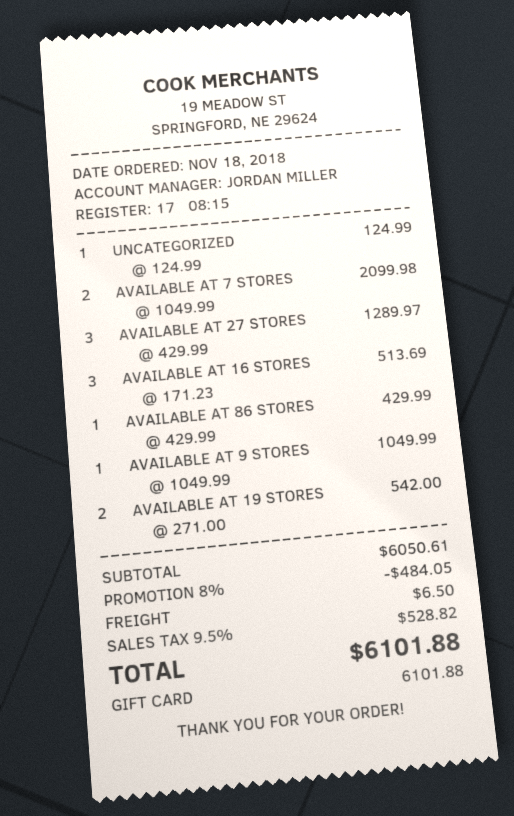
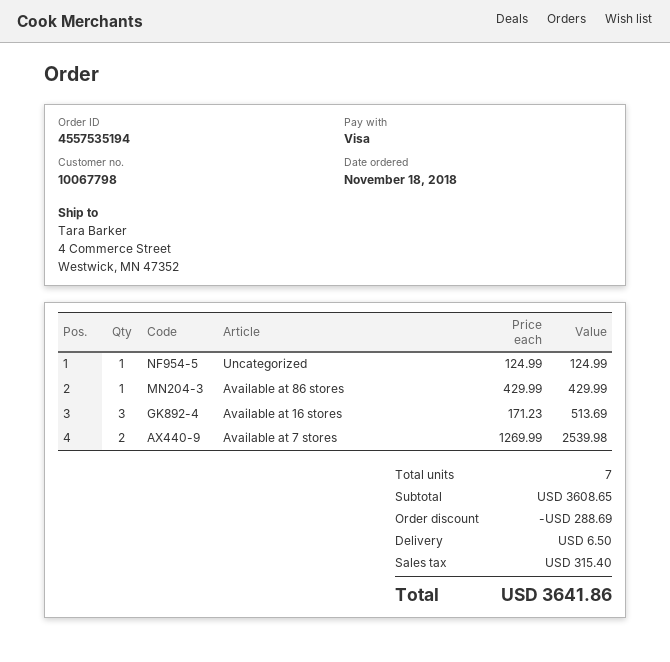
payment method: gift card -> Visa
AVAILABLE AT 7 STORES: 2 x 1049.99 = 2099.98 -> 2 x 1269.99 = 2539.98
AVAILABLE AT 27 STORES: 3 x 429.99 = 1289.97 -> none
AVAILABLE AT 9 STORES: 1 x 1049.99 = 1049.99 -> none
AVAILABLE AT 19 STORES: 2 x 271.00 = 542.00 -> none
subtotal: 6050.61 -> 3608.65
discount: 484.05 -> 288.69
tax: 528.82 -> 315.40
total: 6101.88 -> 3641.86

